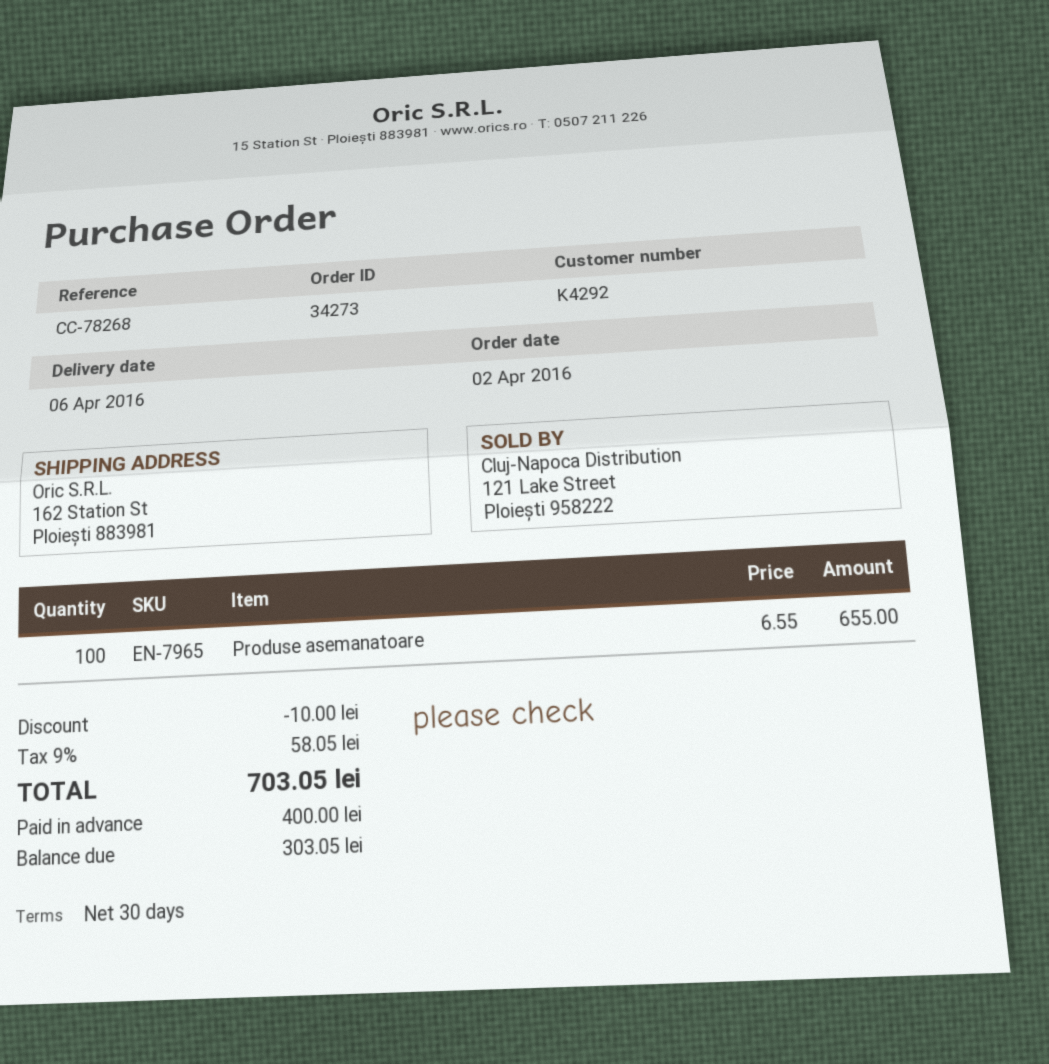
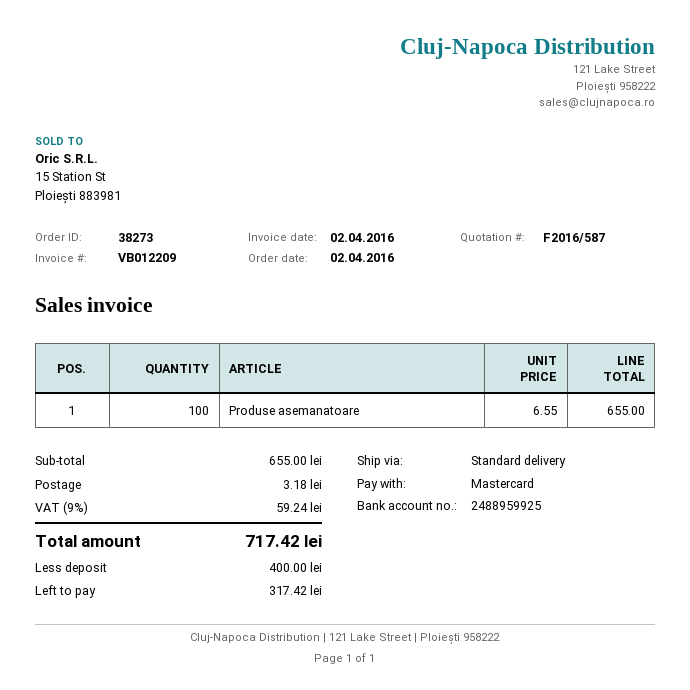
order number: 34273 -> 38273
discount: 10.00 -> none
shipping: none -> 3.18
tax: 9% = 58.05 -> 9% = 59.24
total: 703.05 -> 717.42
balance: 303.05 -> 317.42

